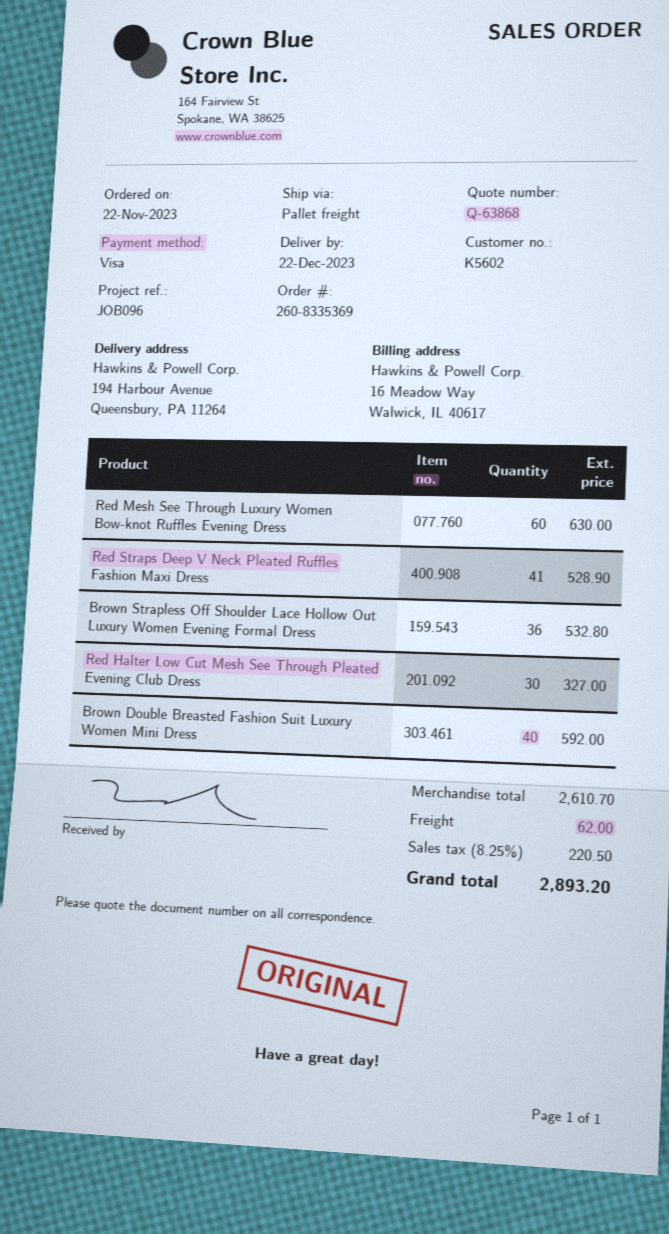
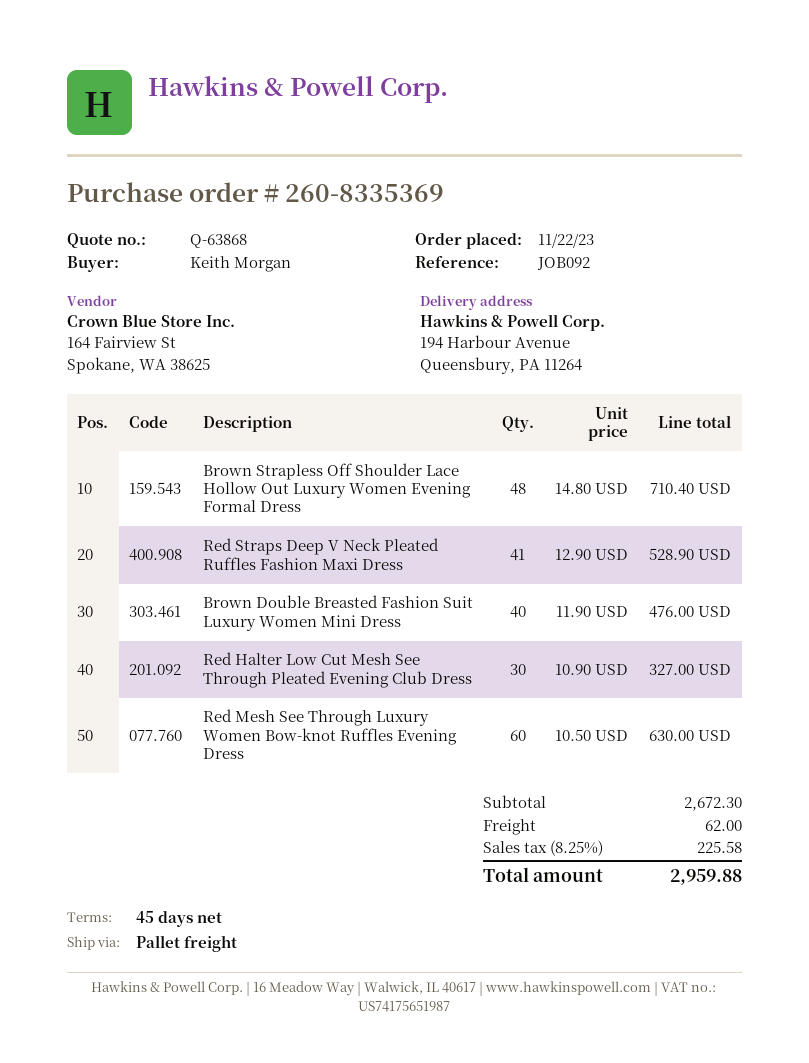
reference: JOB096 -> JOB092
Brown Strapless Off Shoulder Lace Hollow Out Luxury Women Evening Formal Dress: 36 for 532.80 -> 48 for 710.40
Brown Double Breasted Fashion Suit Luxury Women Mini Dress: 40 for 592.00 -> 40 for 476.00
subtotal: 2610.70 -> 2672.30
tax: 8.25% = 220.50 -> 8.25% = 225.58
total: 2893.20 -> 2959.88

